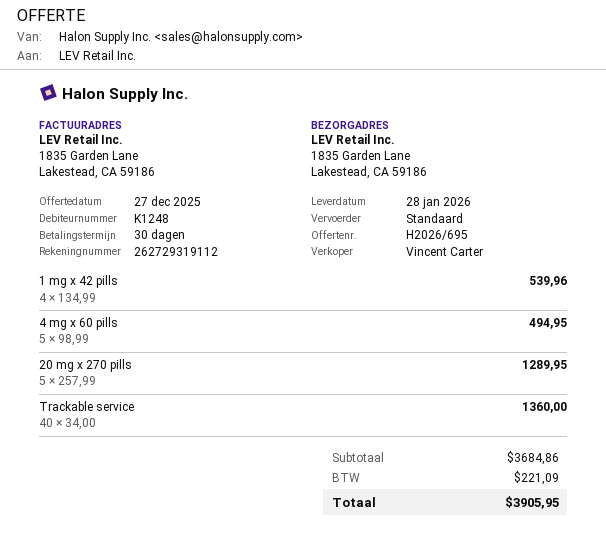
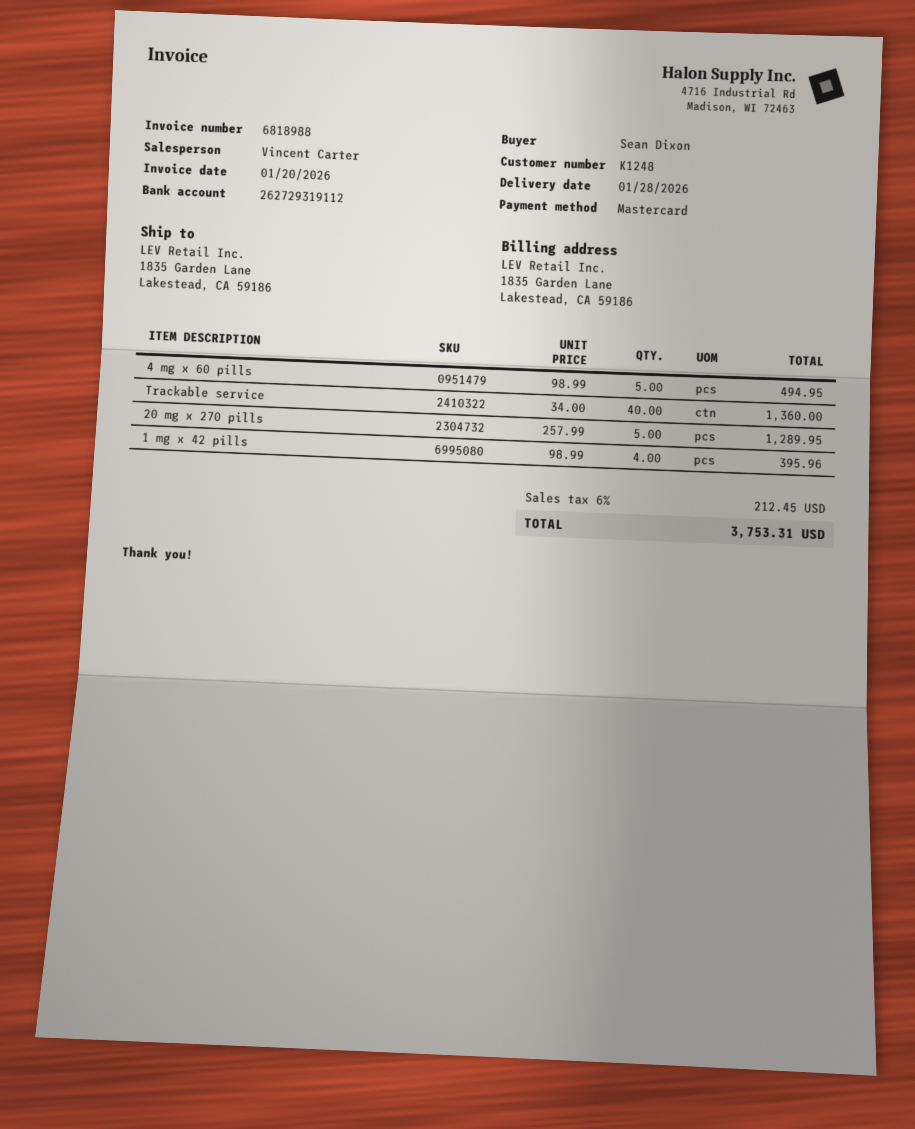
1 mg x 42 pills: 4 x 134.99 = 539.96 -> 4 x 98.99 = 395.96
tax: 221.09 -> 212.45
total: 3905.95 -> 3753.31

